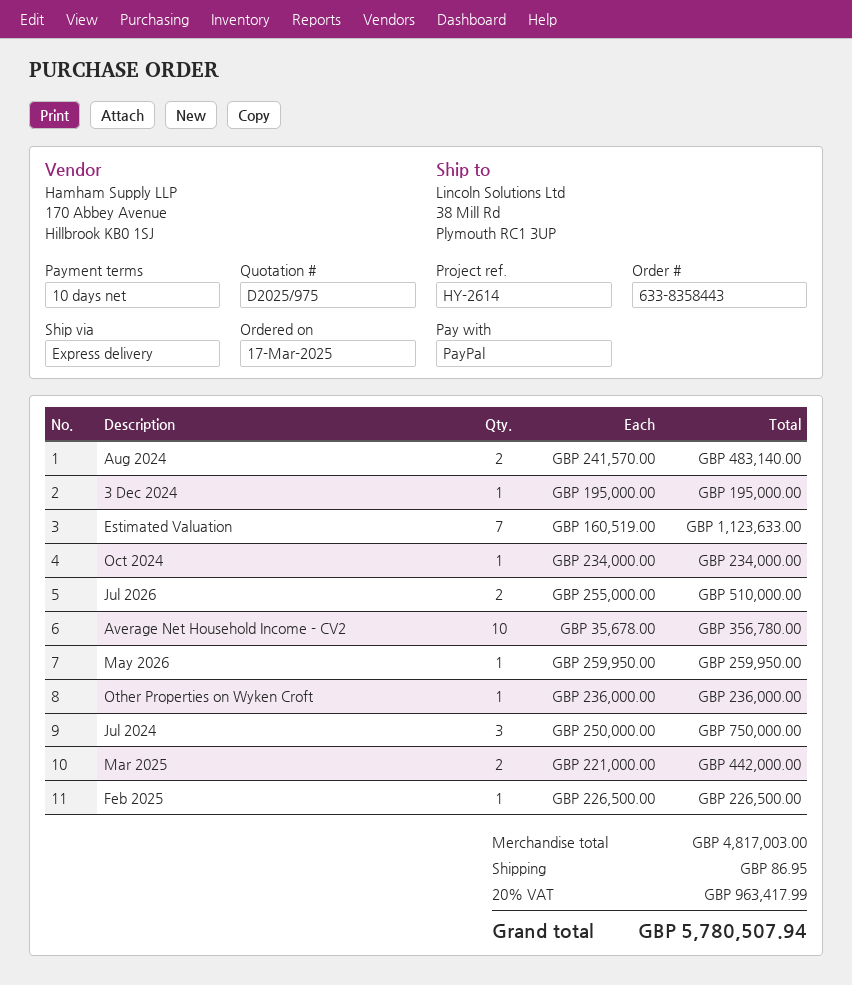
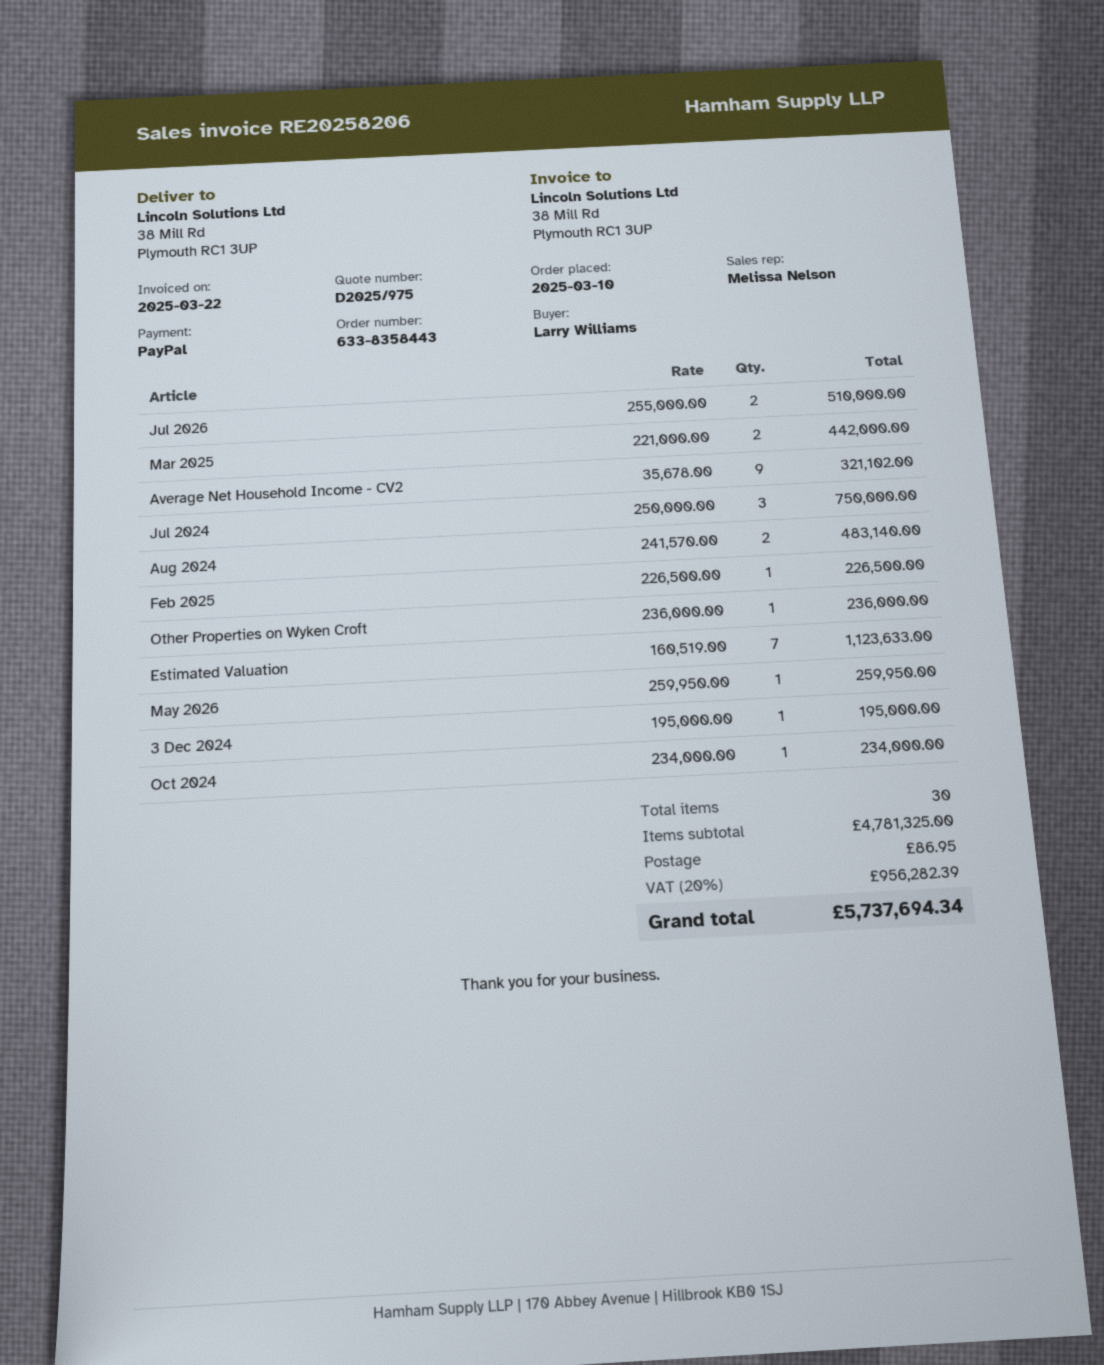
order date: 2025-03-17 -> 2025-03-10
Average Net Household Income - CV2: 10 x 35678.00 = 356780.00 -> 9 x 35678.00 = 321102.00
subtotal: 4817003.00 -> 4781325.00
tax: 20% = 963417.99 -> 20% = 956282.39
total: 5780507.94 -> 5737694.34

